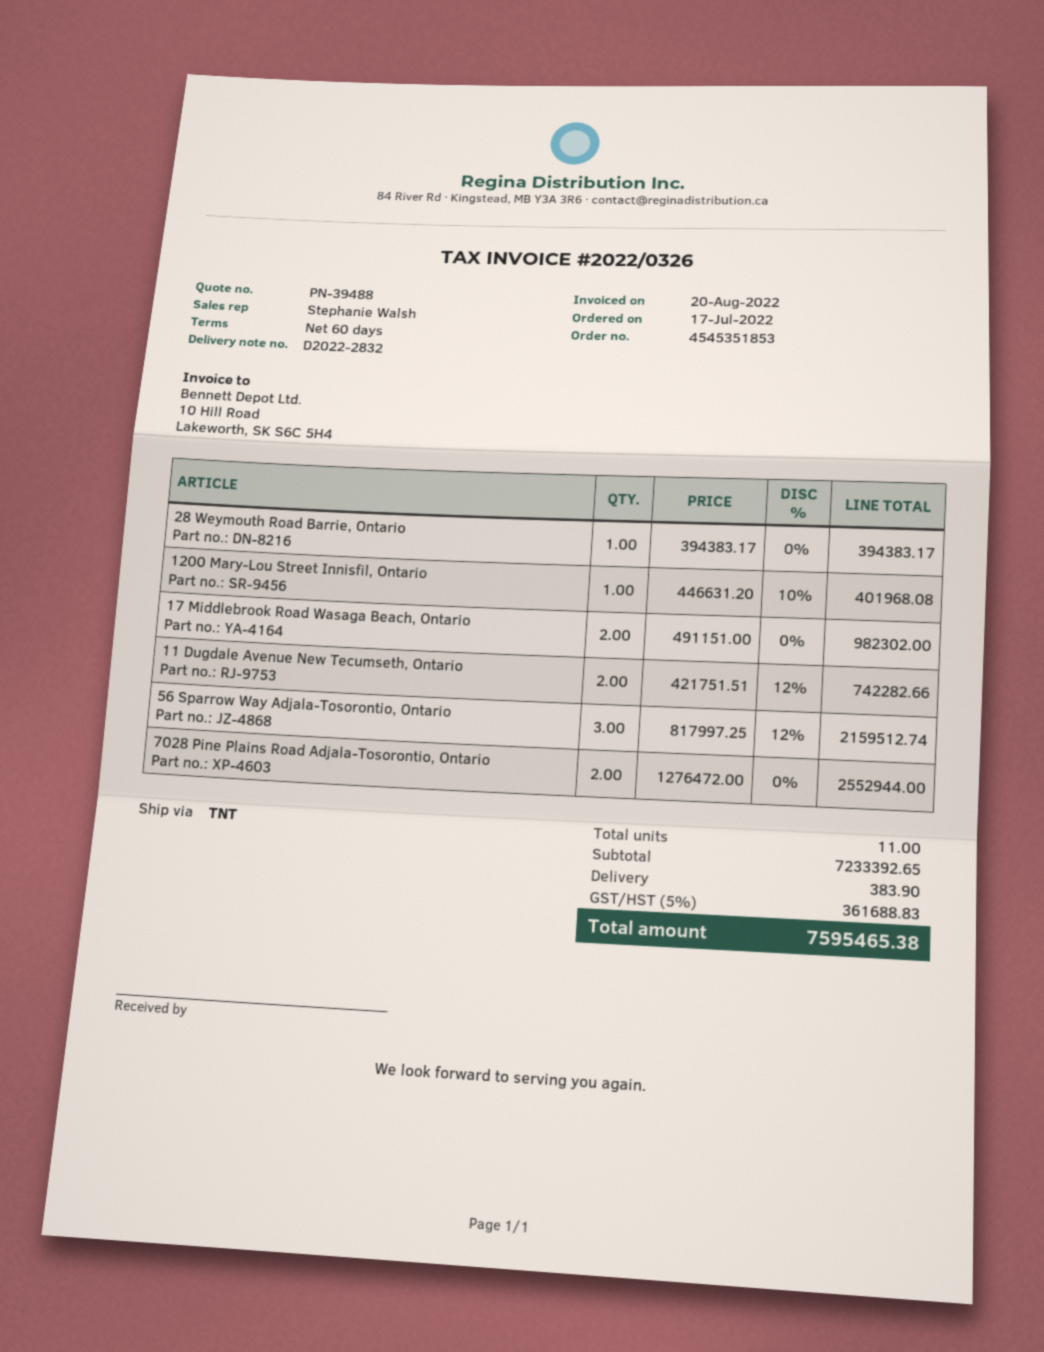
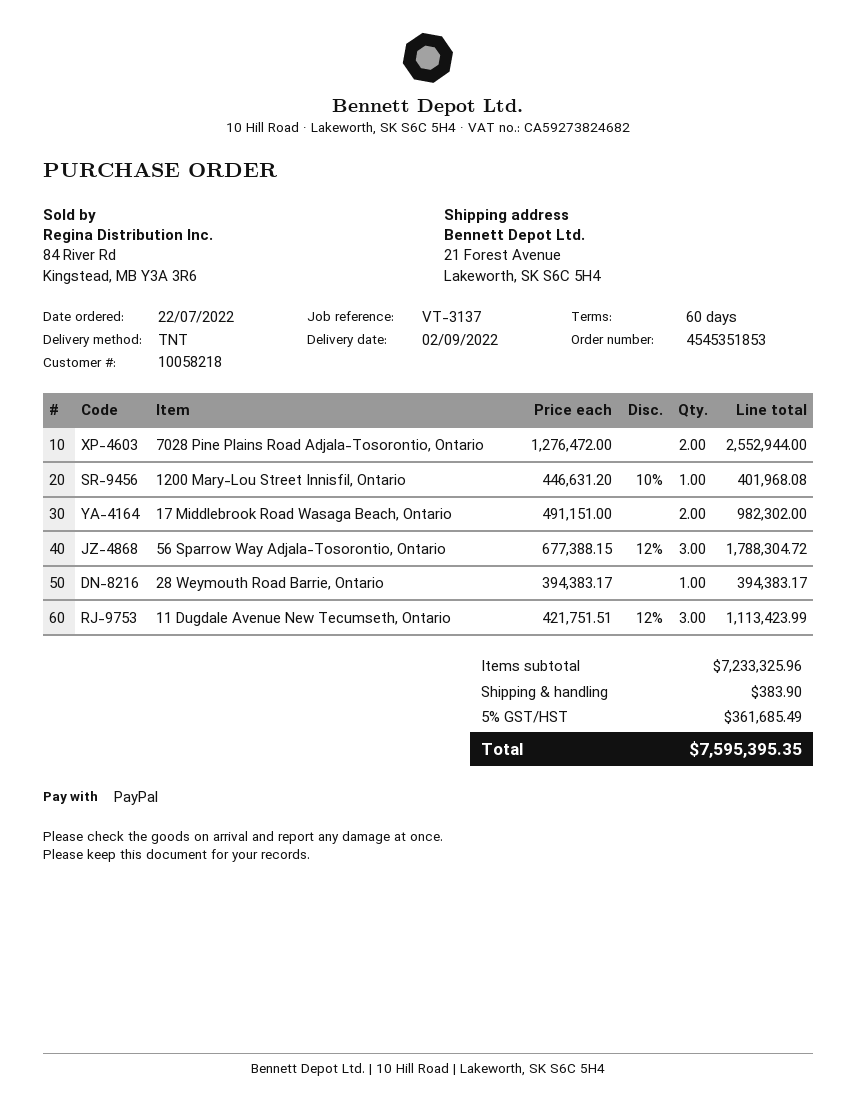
order date: 2022-07-17 -> 2022-07-22
11 Dugdale Avenue New Tecumseth, Ontario: 2 x 421751.51 - 12% = 742282.66 -> 3 x 421751.51 - 12% = 1113423.99
56 Sparrow Way Adjala-Tosorontio, Ontario: 3 x 817997.25 - 12% = 2159512.74 -> 3 x 677388.15 - 12% = 1788304.72
subtotal: 7233392.65 -> 7233325.96
tax: 5% = 361688.83 -> 5% = 361685.49
total: 7595465.38 -> 7595395.35

